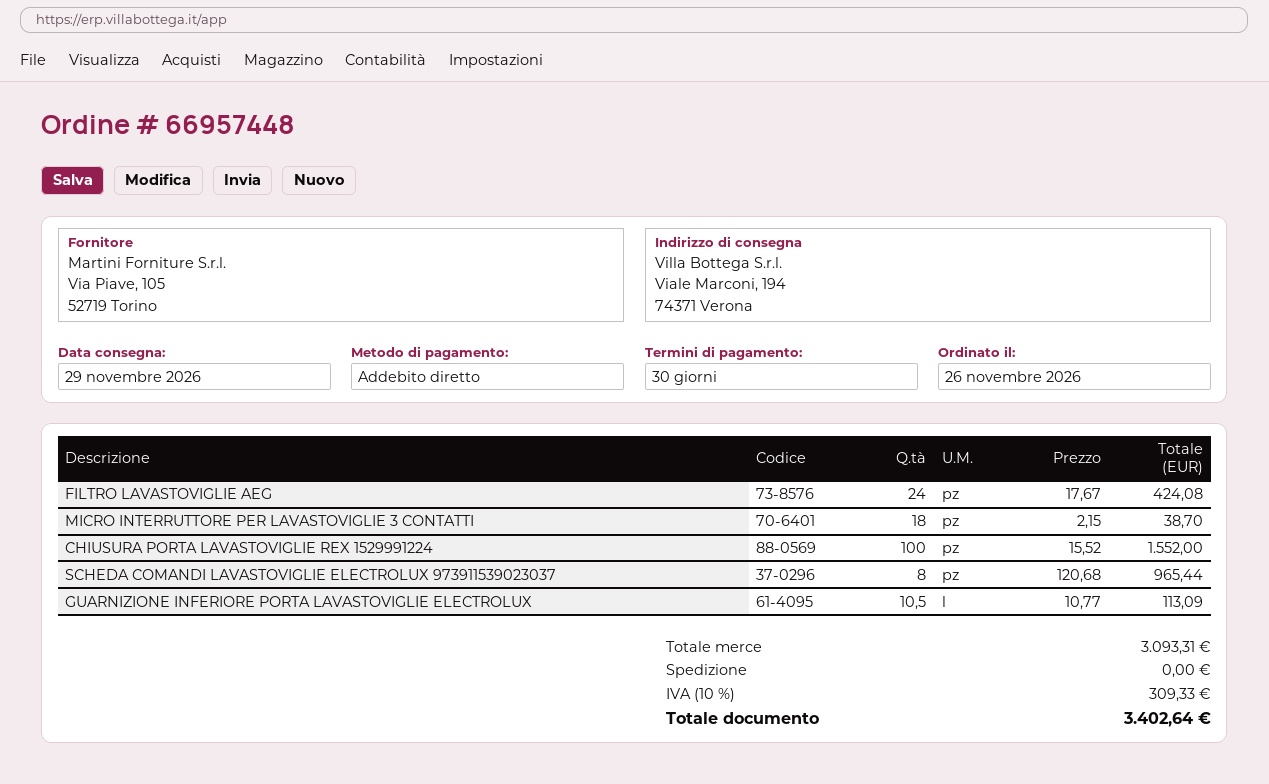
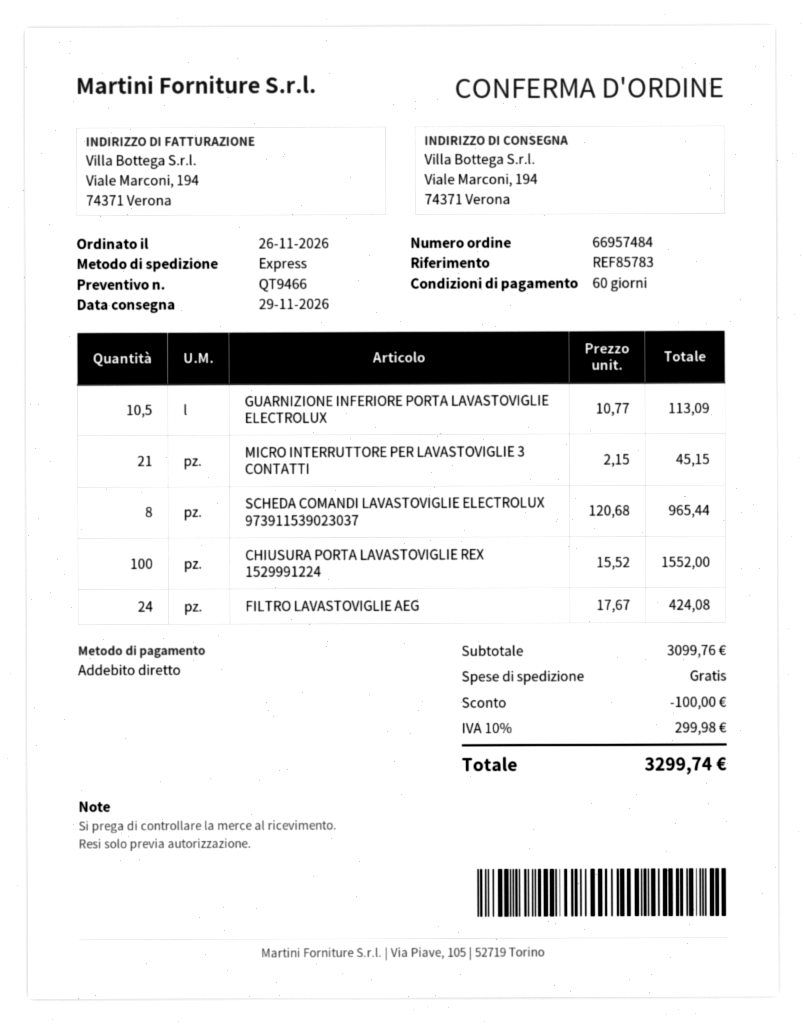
order number: 66957448 -> 66957484
payment terms: 30 days -> 60 days
MICRO INTERRUTTORE PER LAVASTOVIGLIE 3 CONTATTI: 18 x 2.15 = 38.70 -> 21 x 2.15 = 45.15
subtotal: 3093.31 -> 3099.76
discount: none -> 100.00
tax: 10% = 309.33 -> 10% = 299.98
total: 3402.64 -> 3299.74

